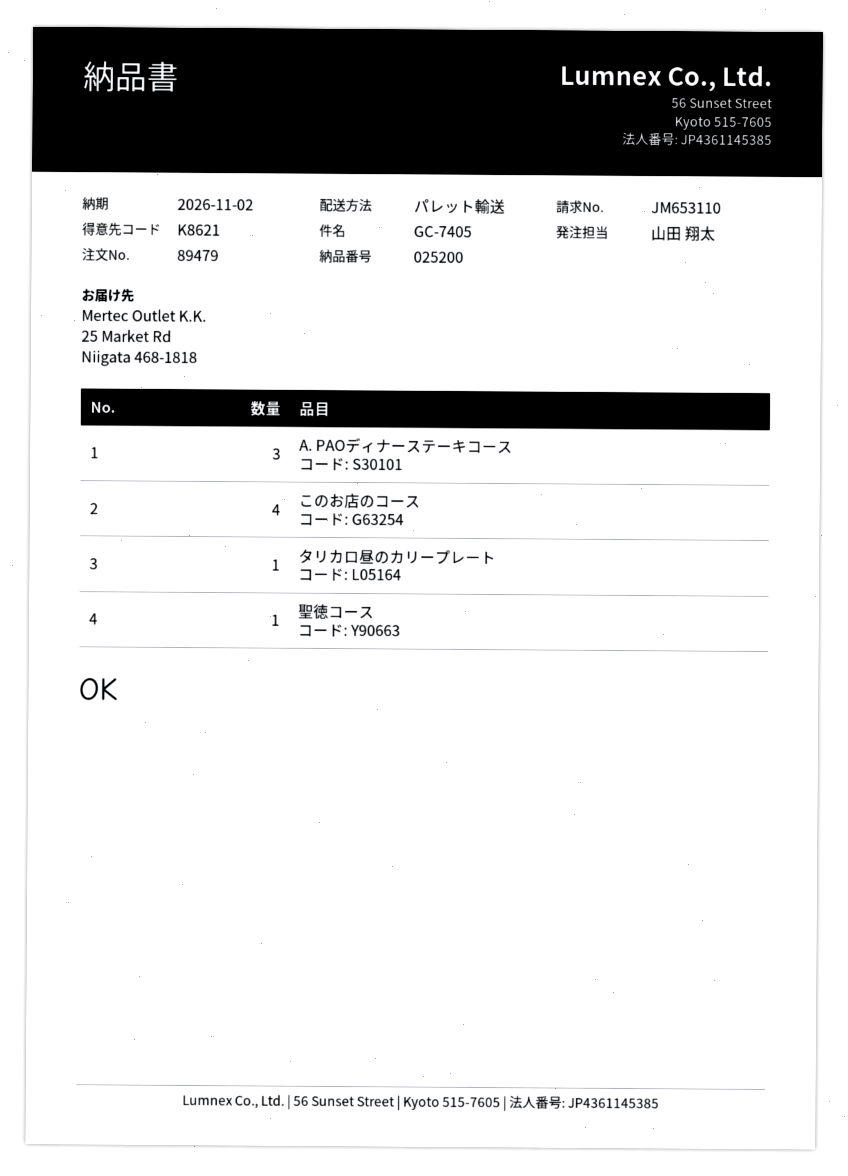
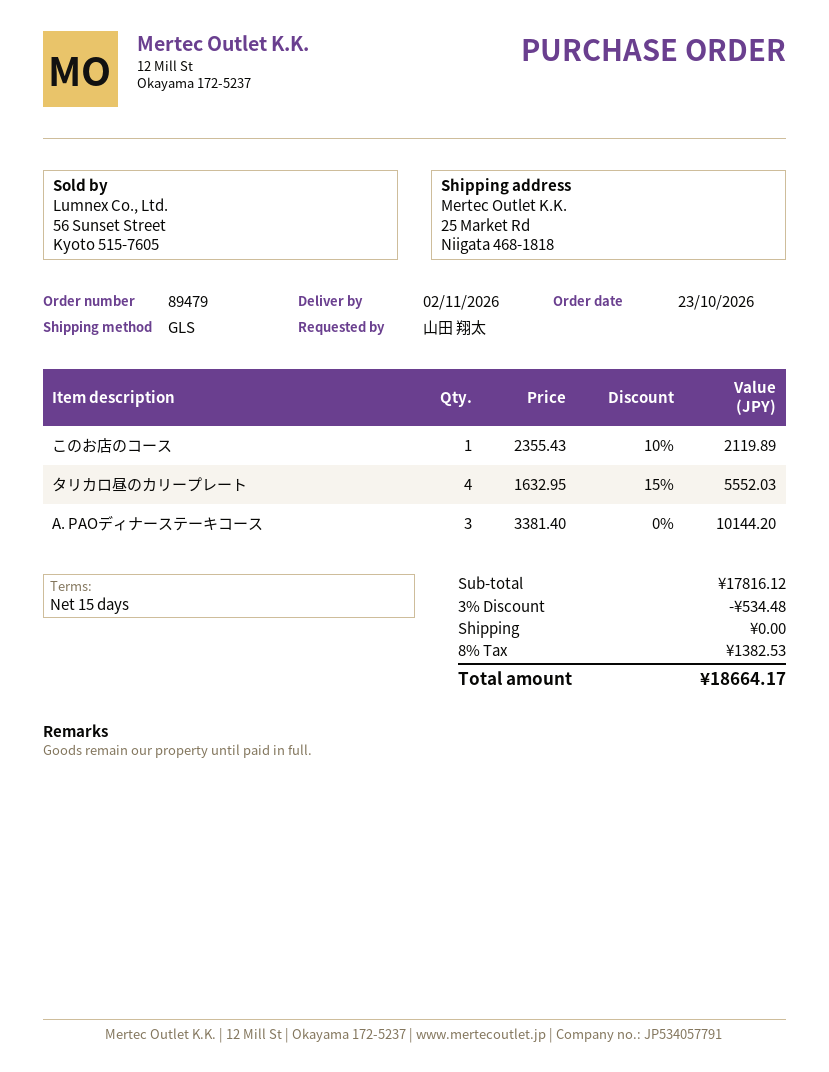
shipping method: pallet freight -> GLS
このお店のコース: 4 -> 1
タリカロ昼のカリープレート: 1 -> 4
聖徳コース: 1 -> none

